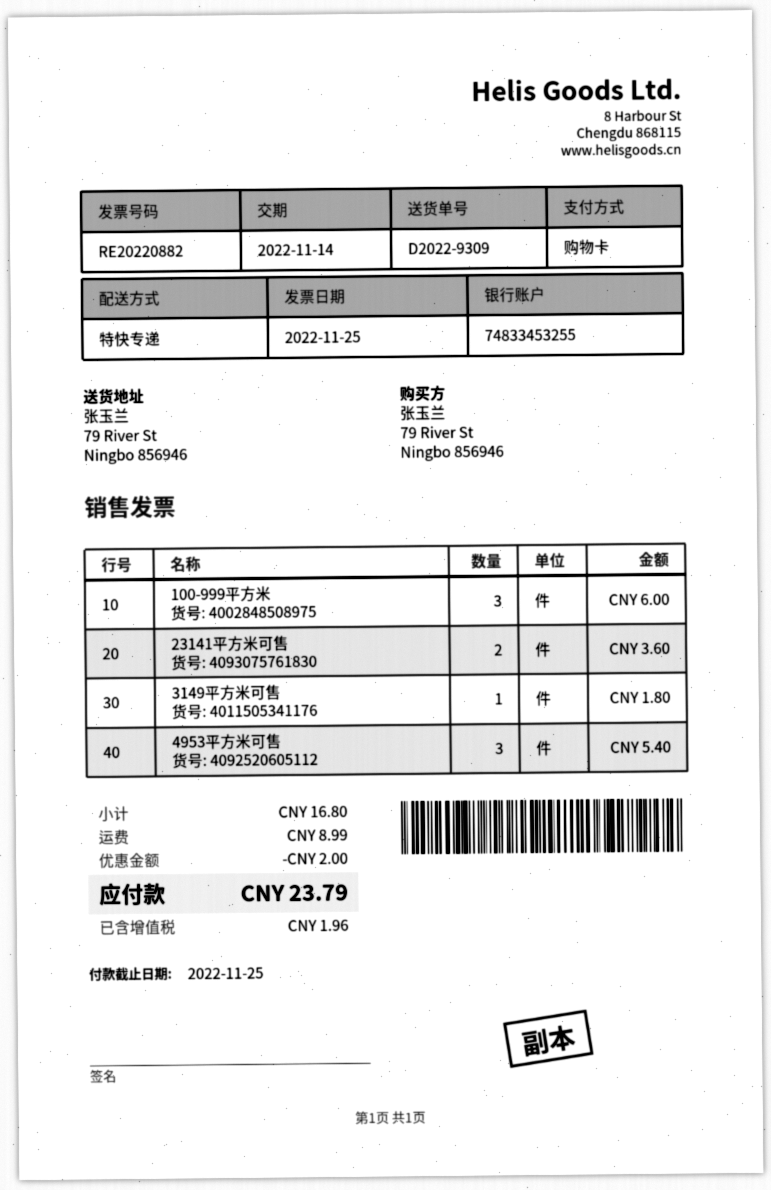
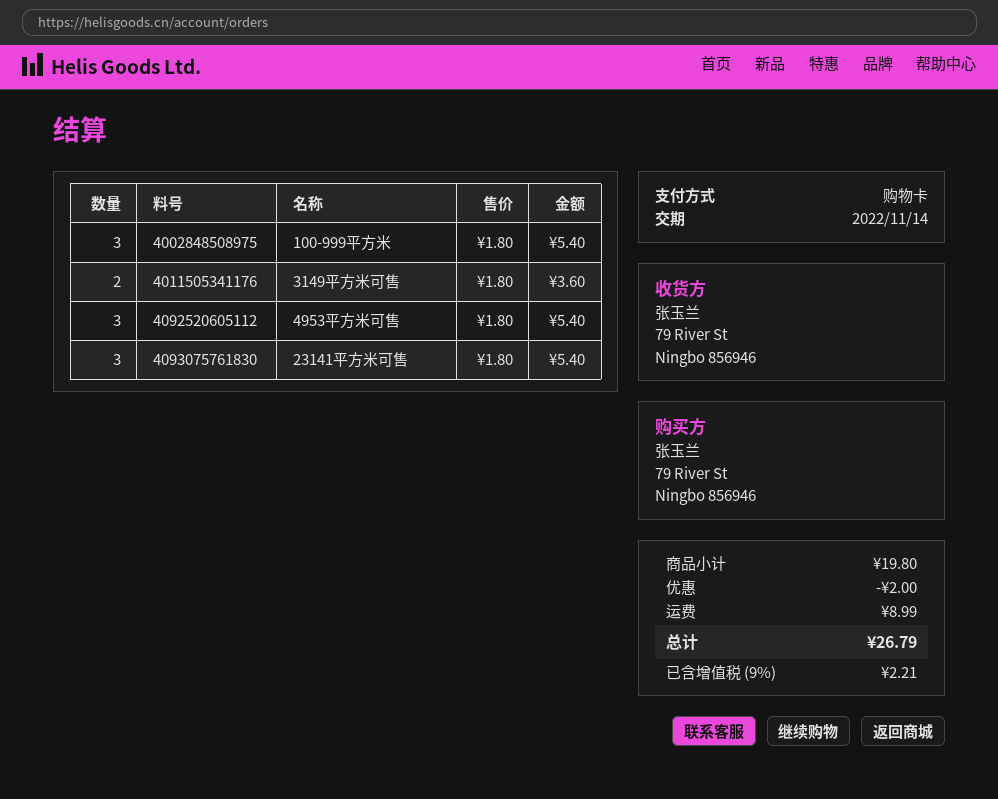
100-999平方米: 3 for 6.00 -> 3 for 5.40
23141平方米可售: 2 for 3.60 -> 3 for 5.40
3149平方米可售: 1 for 1.80 -> 2 for 3.60
subtotal: 16.80 -> 19.80
tax: 1.96 -> 2.21
total: 23.79 -> 26.79

